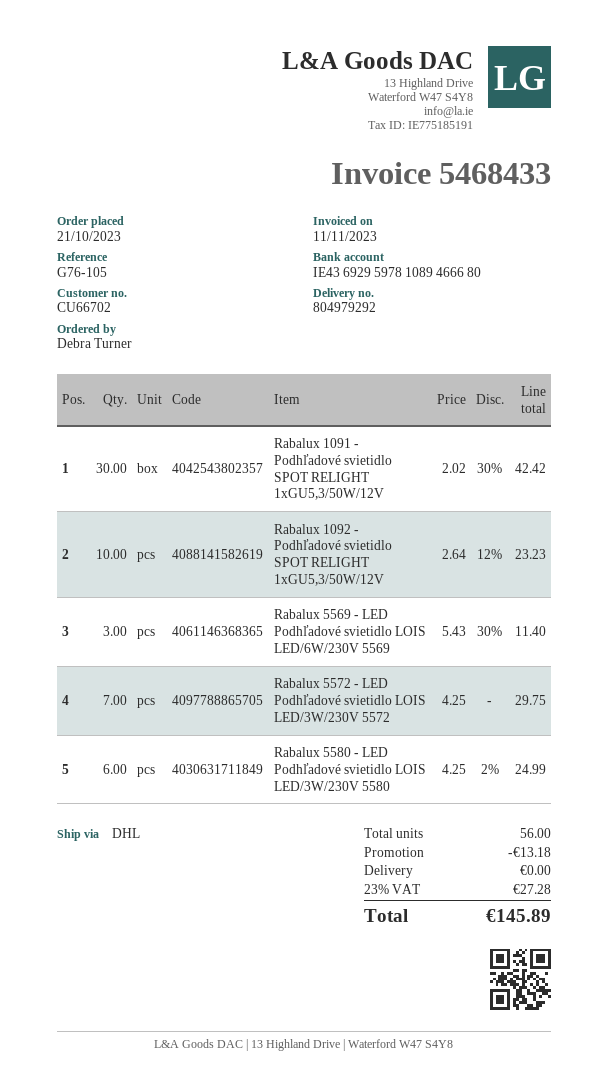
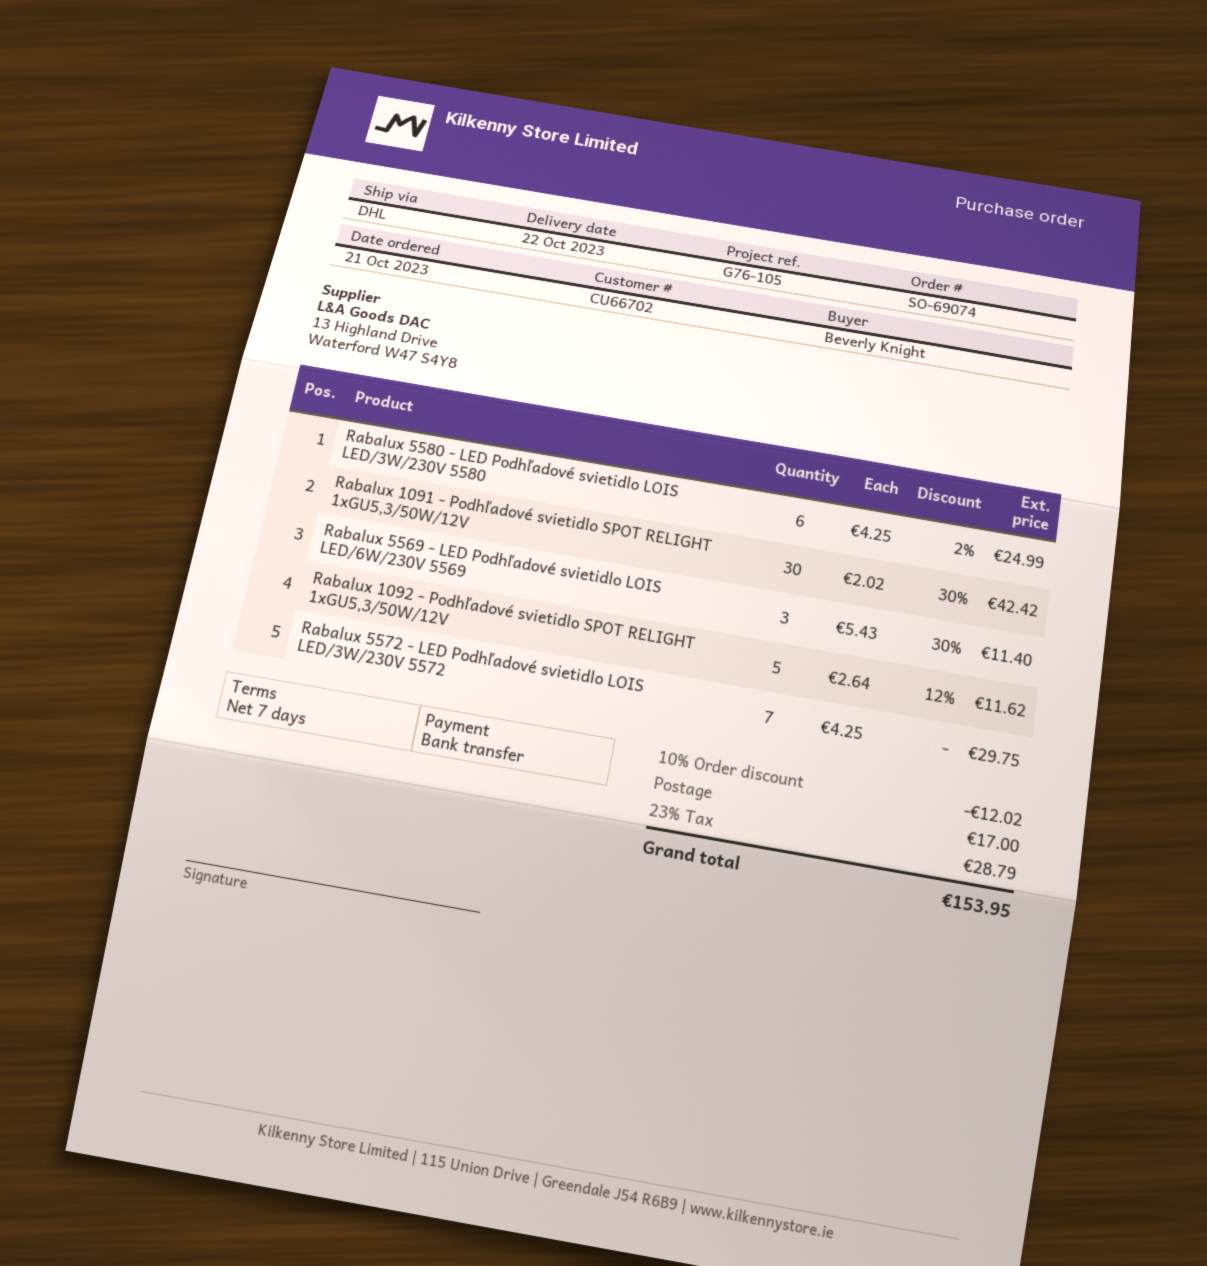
ordered by: Debra Turner -> Beverly Knight
Rabalux 1092 - Podhľadové svietidlo SPOT RELIGHT 1xGU5,3/50W/12V: 10 x 2.64 - 12% = 23.23 -> 5 x 2.64 - 12% = 11.62
discount: 13.18 -> 12.02
shipping: 0.00 -> 17.00
tax: 23% = 27.28 -> 23% = 28.79
total: 145.89 -> 153.95

